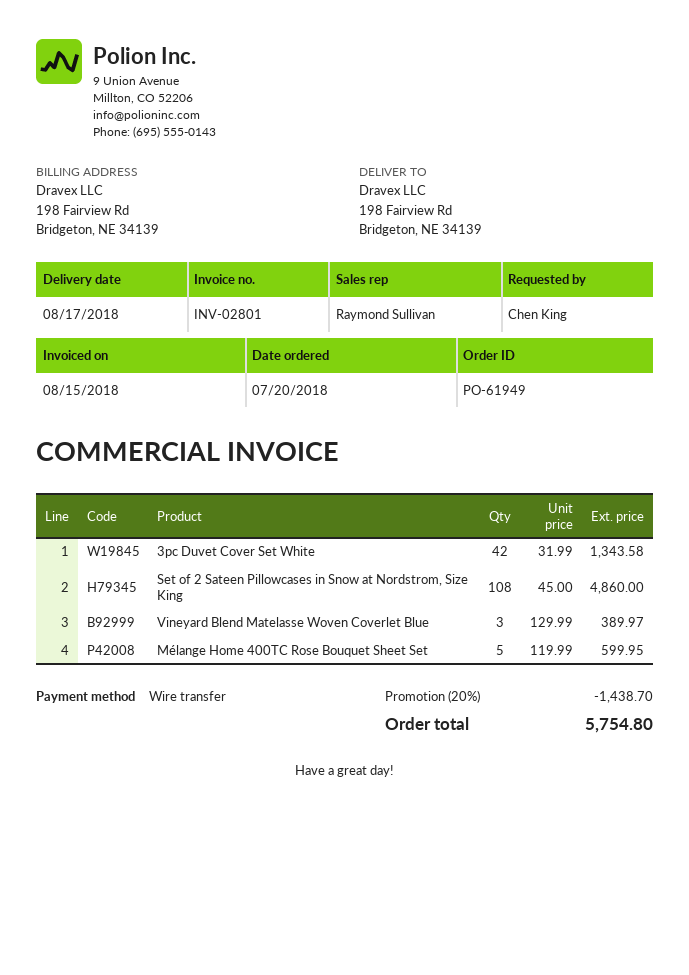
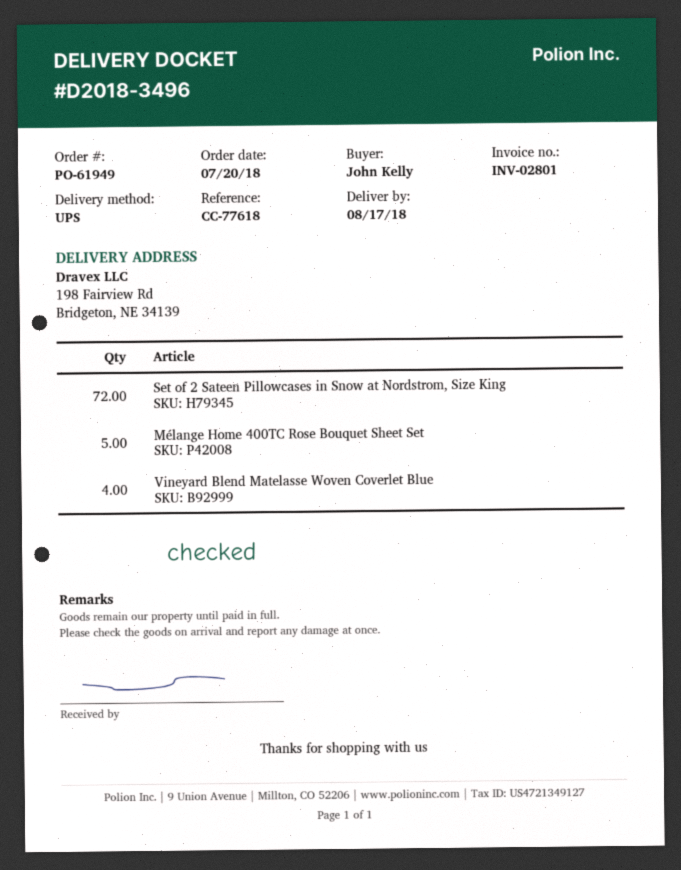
ordered by: Chen King -> John Kelly
3pc Duvet Cover Set White: 42 -> none
Set of 2 Sateen Pillowcases in Snow at Nordstrom, Size King: 108 -> 72
Vineyard Blend Matelasse Woven Coverlet Blue: 3 -> 4

